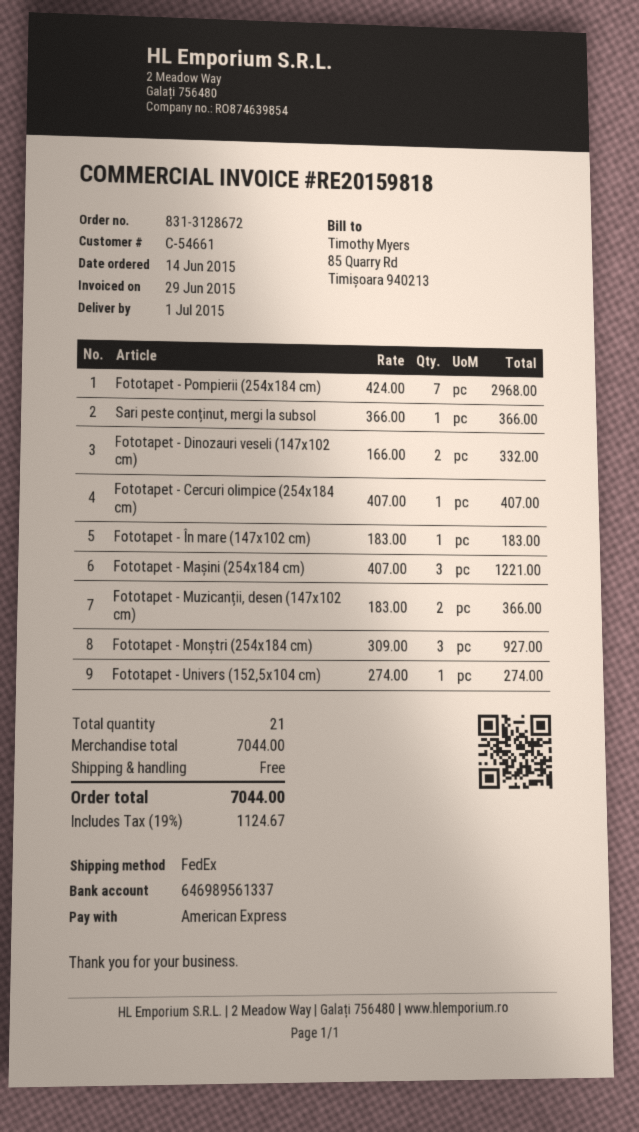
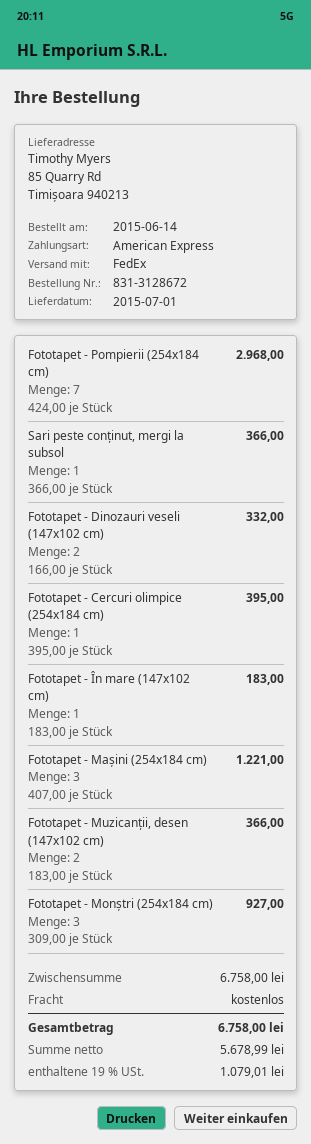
Fototapet - Cercuri olimpice (254x184 cm): 1 x 407.00 = 407.00 -> 1 x 395.00 = 395.00
Fototapet - Univers (152,5x104 cm): 1 x 274.00 = 274.00 -> none
subtotal: 7044.00 -> 6758.00
tax: 19% = 1124.67 -> 19% = 1079.01
total: 7044.00 -> 6758.00

